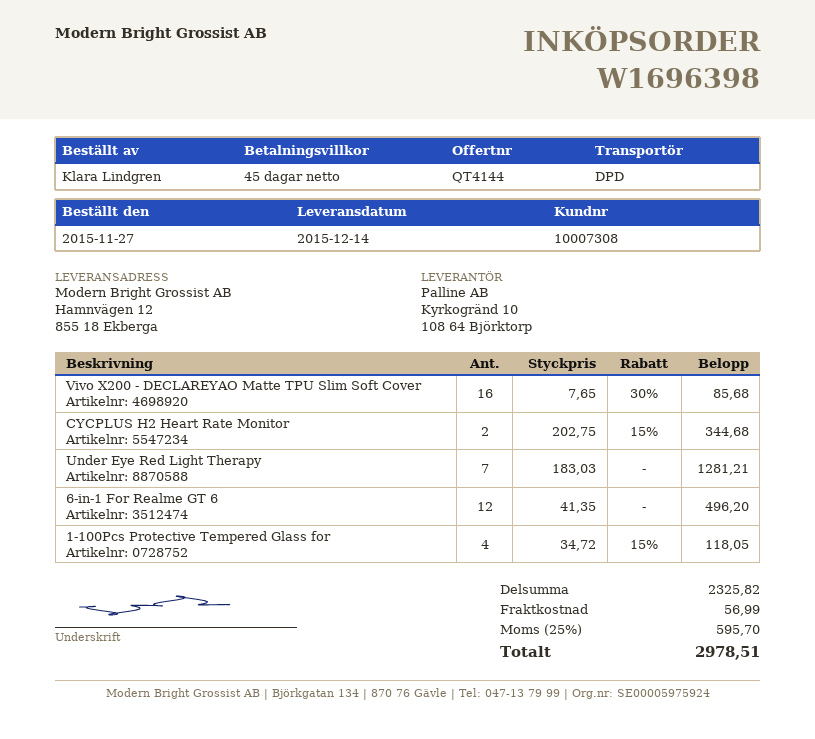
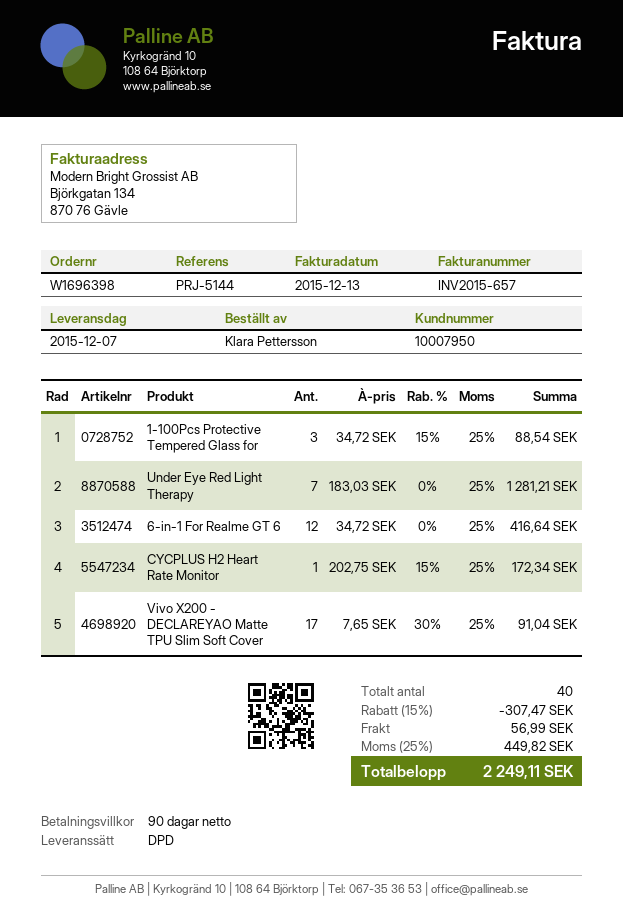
delivery date: 2015-12-14 -> 2015-12-07
payment terms: 45 days -> 90 days
customer number: 10007308 -> 10007950
ordered by: Klara Lindgren -> Klara Pettersson
Vivo X200 - DECLAREYAO Matte TPU Slim Soft Cover: 16 x 7.65 - 30% = 85.68 -> 17 x 7.65 - 30% = 91.04
CYCPLUS H2 Heart Rate Monitor: 2 x 202.75 - 15% = 344.68 -> 1 x 202.75 - 15% = 172.34
6-in-1 For Realme GT 6: 12 x 41.35 = 496.20 -> 12 x 34.72 = 416.64
1-100Pcs Protective Tempered Glass for: 4 x 34.72 - 15% = 118.05 -> 3 x 34.72 - 15% = 88.54
discount: none -> 15% = 307.47
tax: 25% = 595.70 -> 25% = 449.82
total: 2978.51 -> 2249.11

